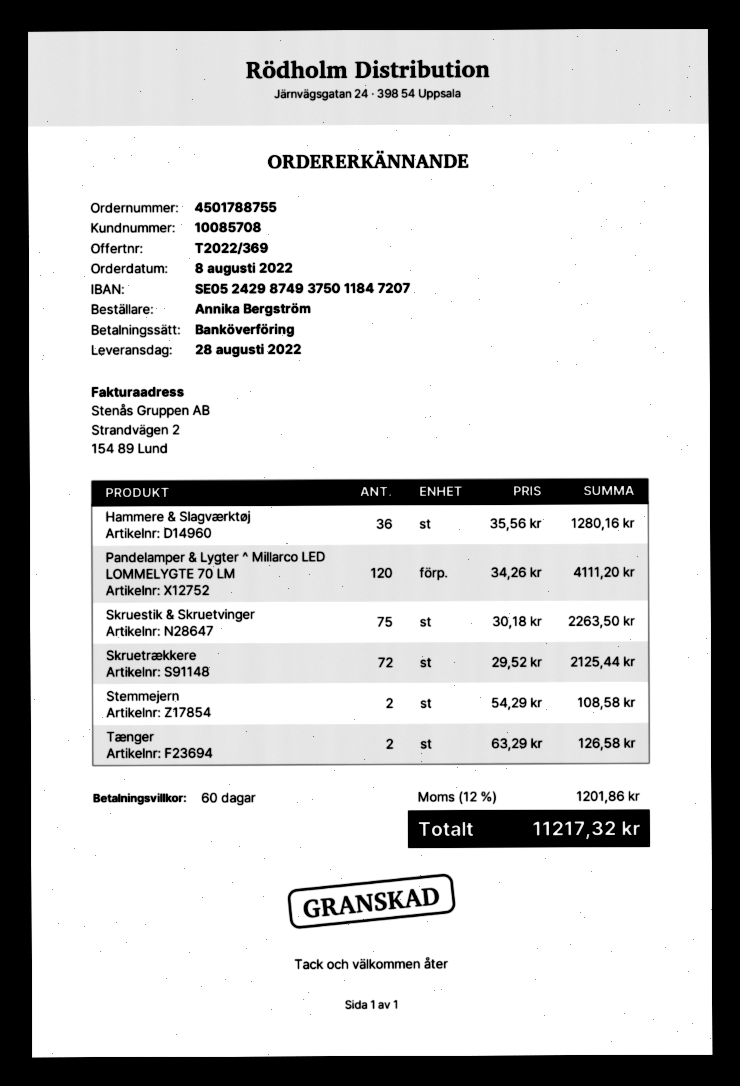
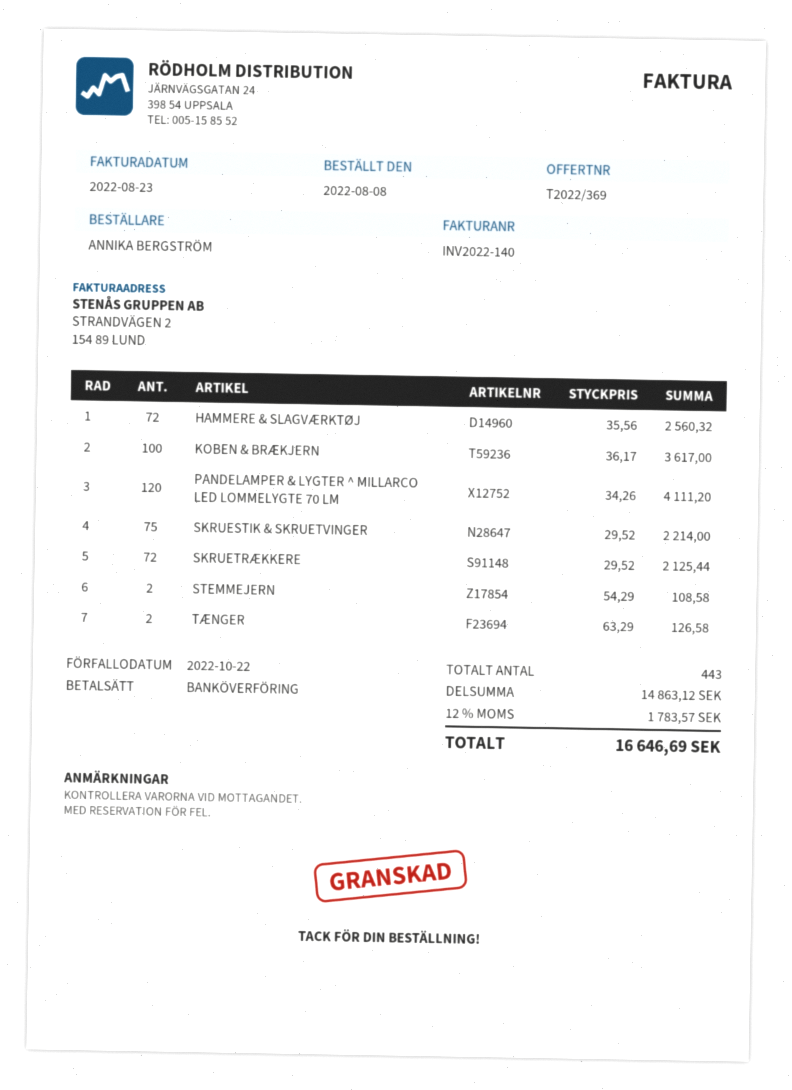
Hammere & Slagværktøj: 36 x 35.56 = 1280.16 -> 72 x 35.56 = 2560.32
Skruestik & Skruetvinger: 75 x 30.18 = 2263.50 -> 75 x 29.52 = 2214.00
KOBEN & BRÆKJERN: none -> 100 x 36.17 = 3617.00
tax: 12% = 1201.86 -> 12% = 1783.57
total: 11217.32 -> 16646.69

